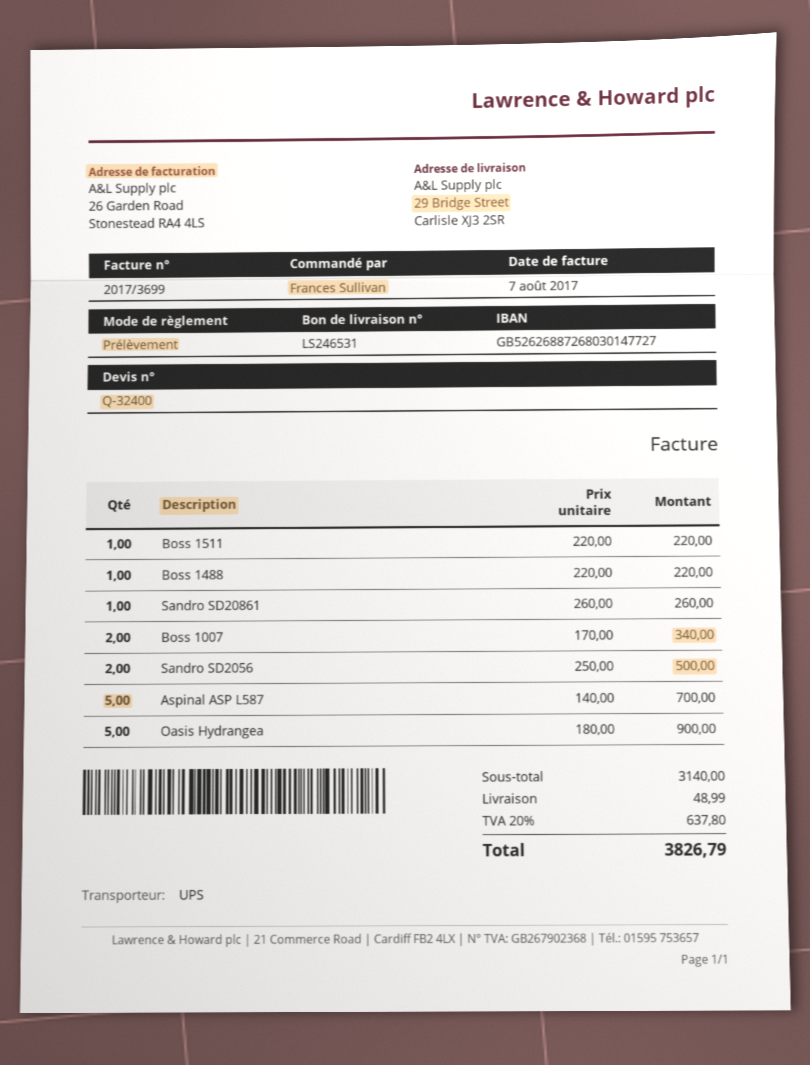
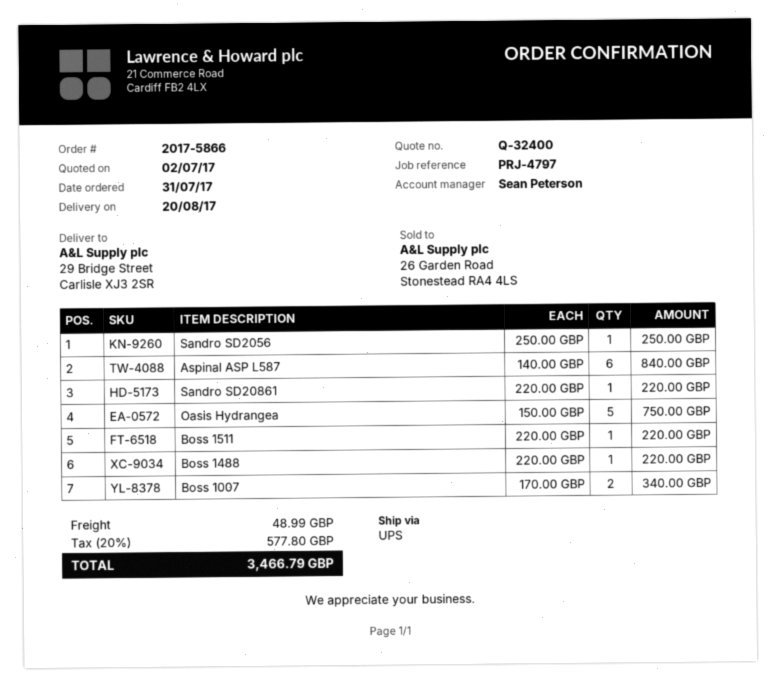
Sandro SD20861: 1 x 260.00 = 260.00 -> 1 x 220.00 = 220.00
Sandro SD2056: 2 x 250.00 = 500.00 -> 1 x 250.00 = 250.00
Aspinal ASP L587: 5 x 140.00 = 700.00 -> 6 x 140.00 = 840.00
Oasis Hydrangea: 5 x 180.00 = 900.00 -> 5 x 150.00 = 750.00
tax: 20% = 637.80 -> 20% = 577.80
total: 3826.79 -> 3466.79

